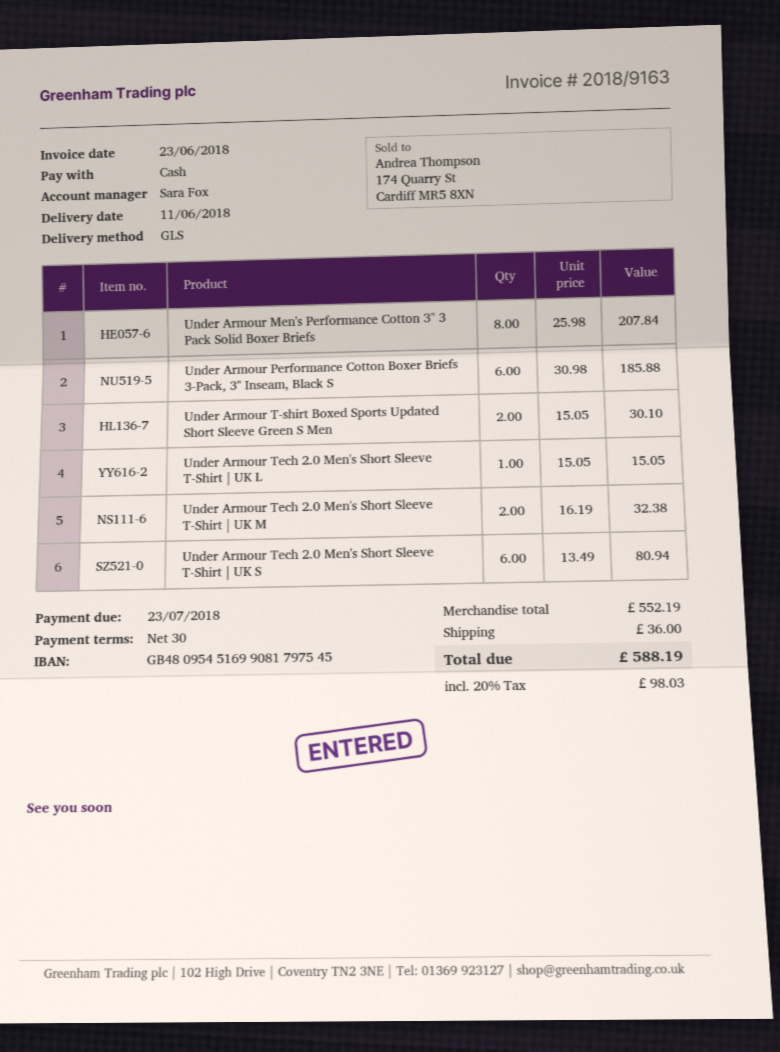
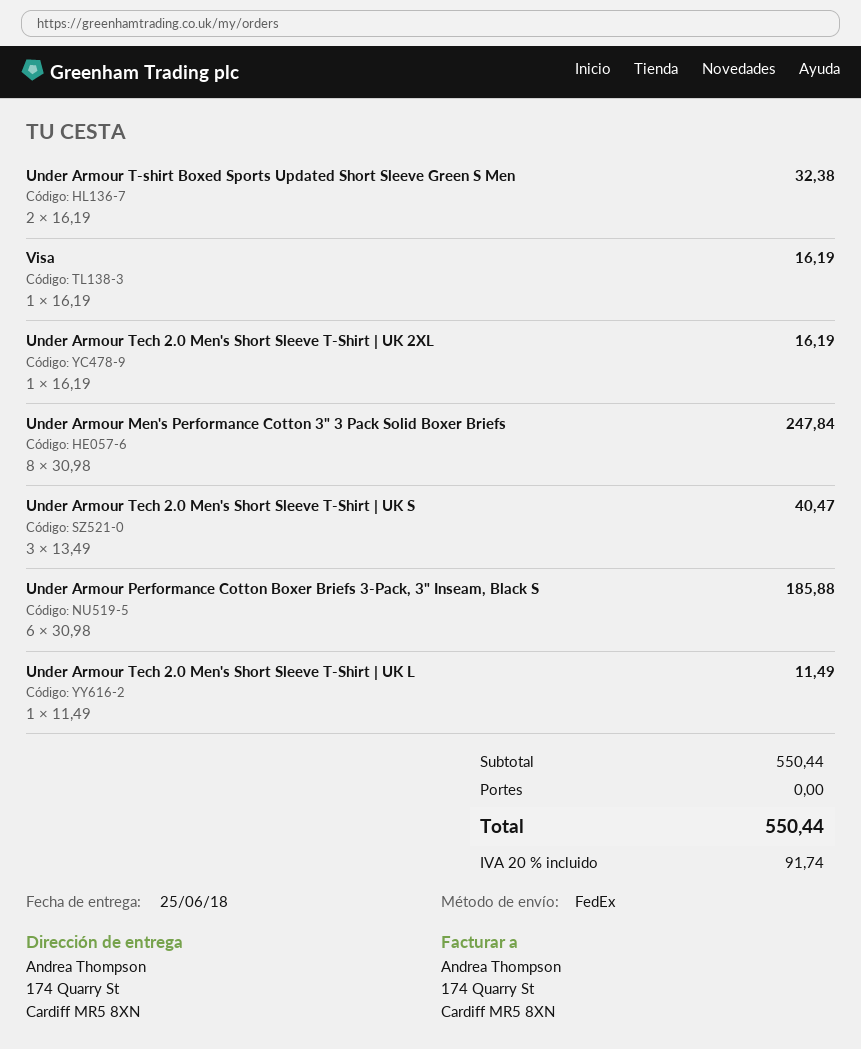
delivery date: 2018-06-11 -> 2018-06-25
shipping method: GLS -> FedEx
Under Armour Men's Performance Cotton 3" 3 Pack Solid Boxer Briefs: 8 x 25.98 = 207.84 -> 8 x 30.98 = 247.84
Under Armour T-shirt Boxed Sports Updated Short Sleeve Green S Men: 2 x 15.05 = 30.10 -> 2 x 16.19 = 32.38
Under Armour Tech 2.0 Men's Short Sleeve T-Shirt | UK L: 1 x 15.05 = 15.05 -> 1 x 11.49 = 11.49
Under Armour Tech 2.0 Men's Short Sleeve T-Shirt | UK M: 2 x 16.19 = 32.38 -> none
Under Armour Tech 2.0 Men's Short Sleeve T-Shirt | UK S: 6 x 13.49 = 80.94 -> 3 x 13.49 = 40.47
Visa: none -> 1 x 16.19 = 16.19
Under Armour Tech 2.0 Men's Short Sleeve T-Shirt | UK 2XL: none -> 1 x 16.19 = 16.19
subtotal: 552.19 -> 550.44
shipping: 36.00 -> 0.00
tax: 20% = 98.03 -> 20% = 91.74
total: 588.19 -> 550.44

